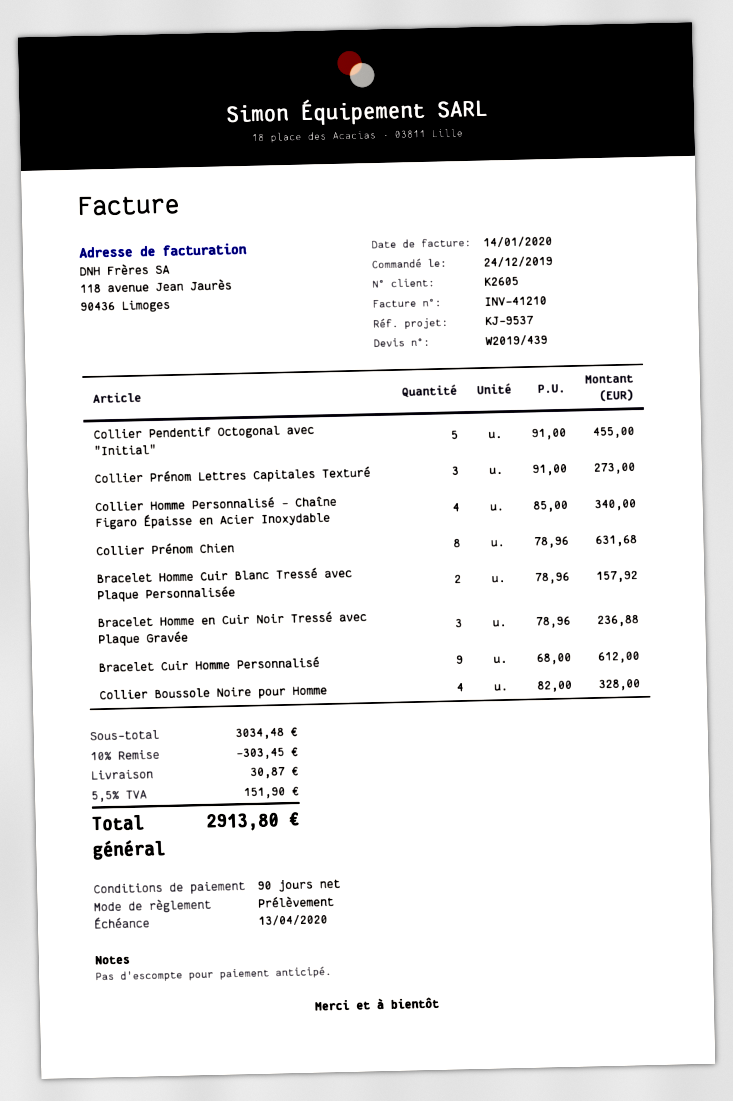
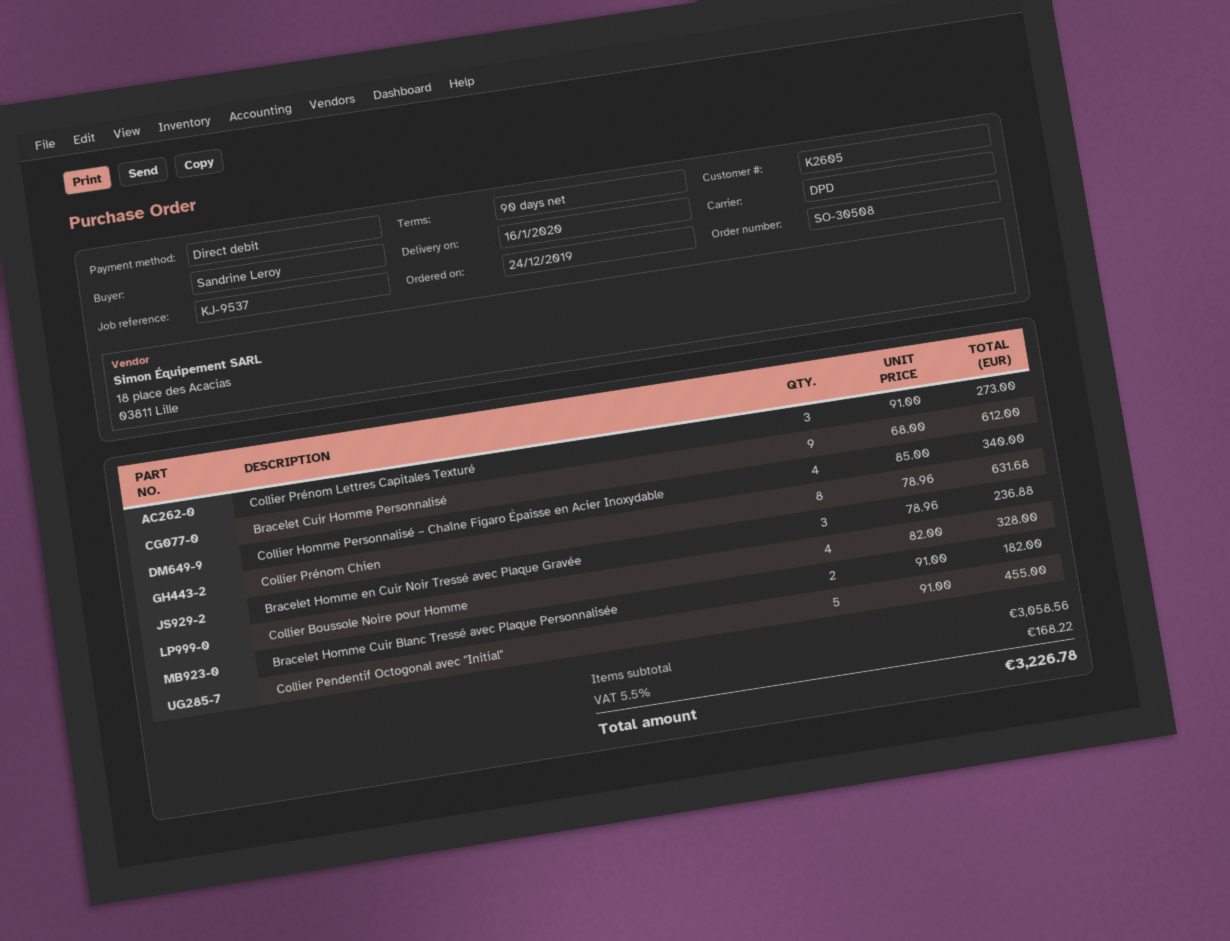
Bracelet Homme Cuir Blanc Tressé avec Plaque Personnalisée: 2 x 78.96 = 157.92 -> 2 x 91.00 = 182.00
subtotal: 3034.48 -> 3058.56
discount: 10% = 303.45 -> none
shipping: 30.87 -> none
tax: 5.5% = 151.90 -> 5.5% = 168.22
total: 2913.80 -> 3226.78

